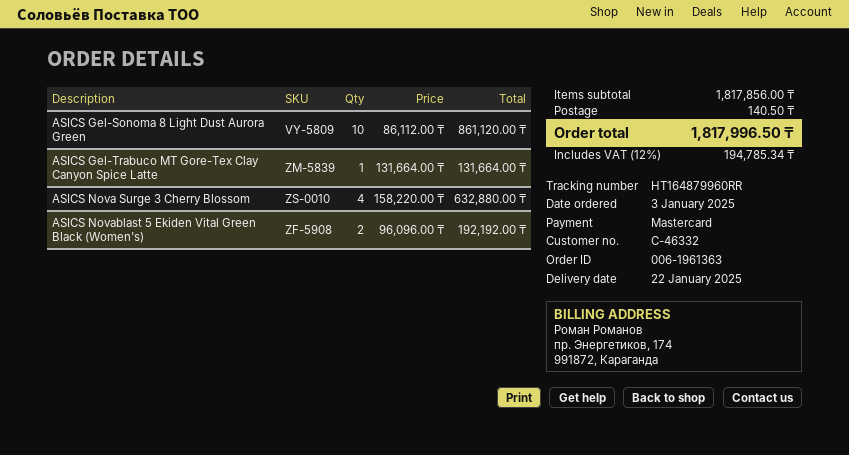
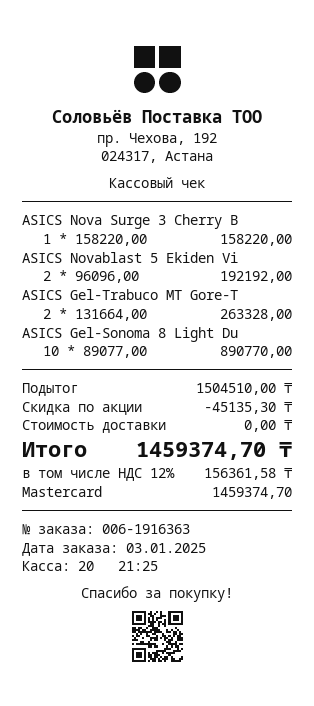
order number: 006-1961363 -> 006-1916363
ASICS Gel-Sonoma 8 Light Dust Aurora Green: 10 x 86112.00 = 861120.00 -> 10 x 89077.00 = 890770.00
ASICS Gel-Trabuco MT Gore-Tex Clay Canyon Spice Latte: 1 x 131664.00 = 131664.00 -> 2 x 131664.00 = 263328.00
ASICS Nova Surge 3 Cherry Blossom: 4 x 158220.00 = 632880.00 -> 1 x 158220.00 = 158220.00
subtotal: 1817856.00 -> 1504510.00
discount: none -> 45135.30
shipping: 140.50 -> 0.00
tax: 12% = 194785.34 -> 12% = 156361.58
total: 1817996.50 -> 1459374.70

